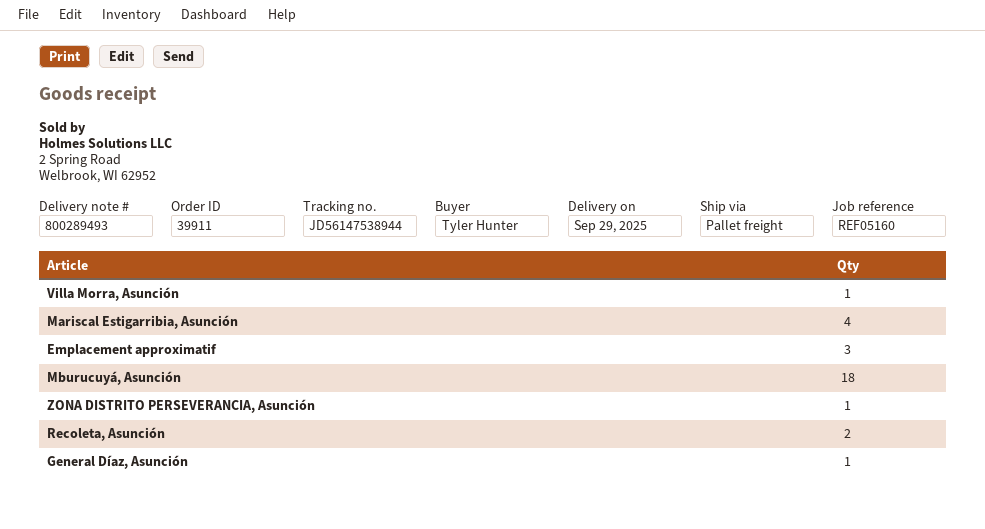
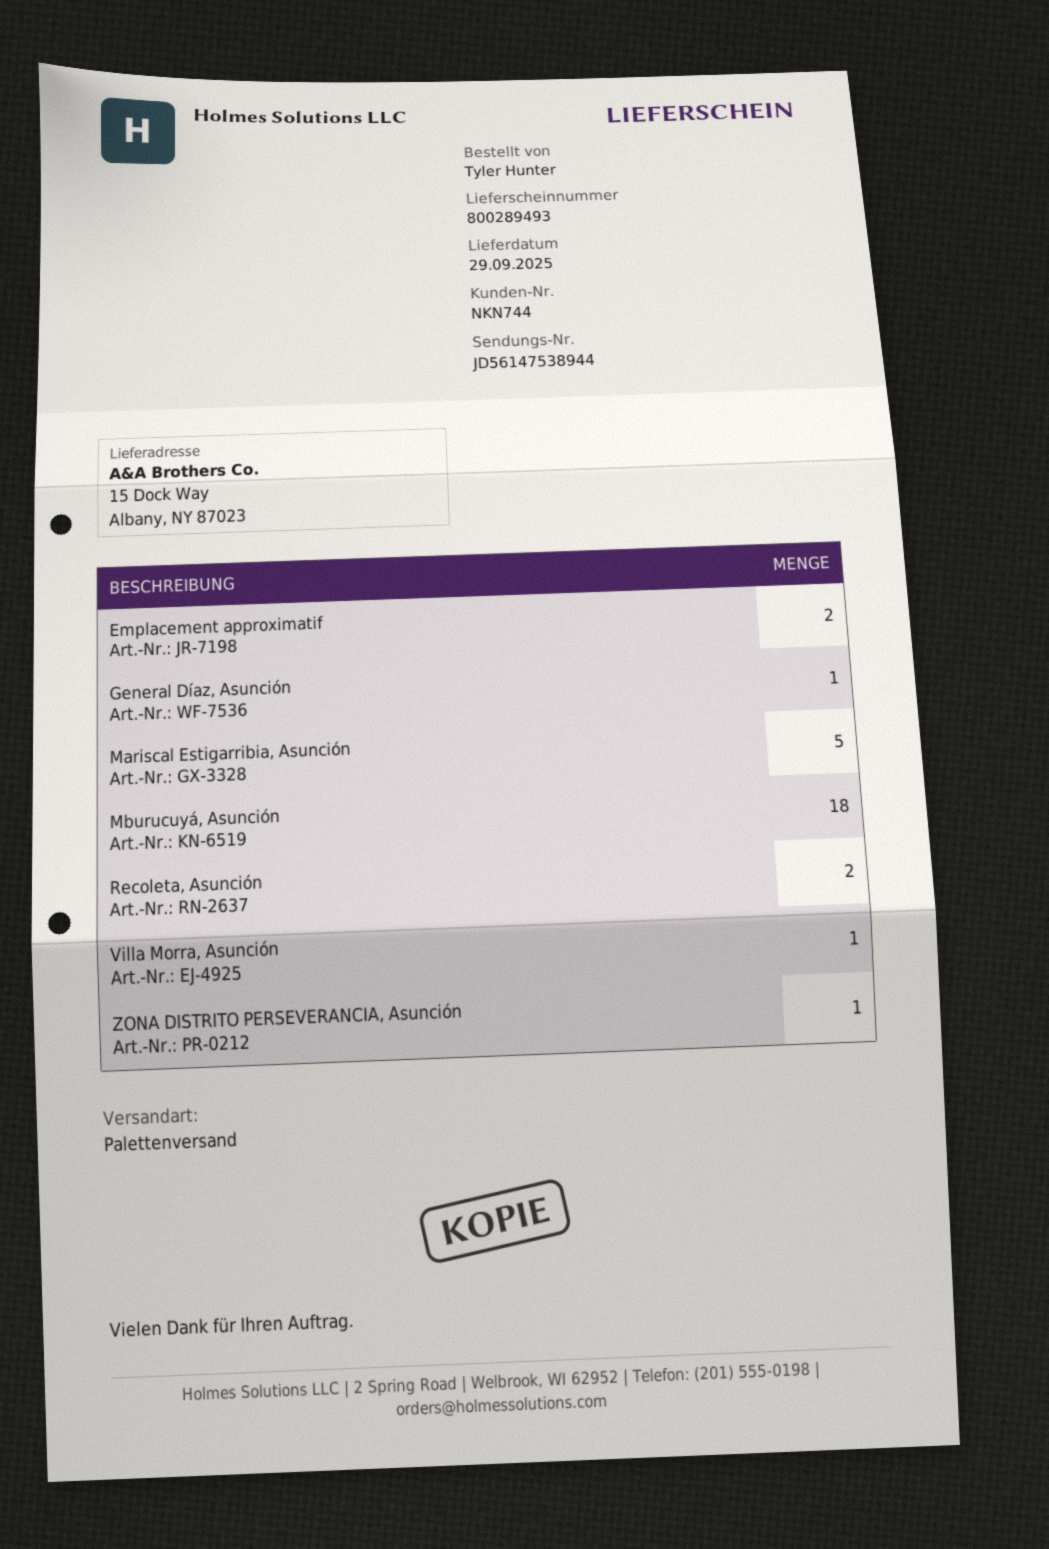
Mariscal Estigarribia, Asunción: 4 -> 5
Emplacement approximatif: 3 -> 2

